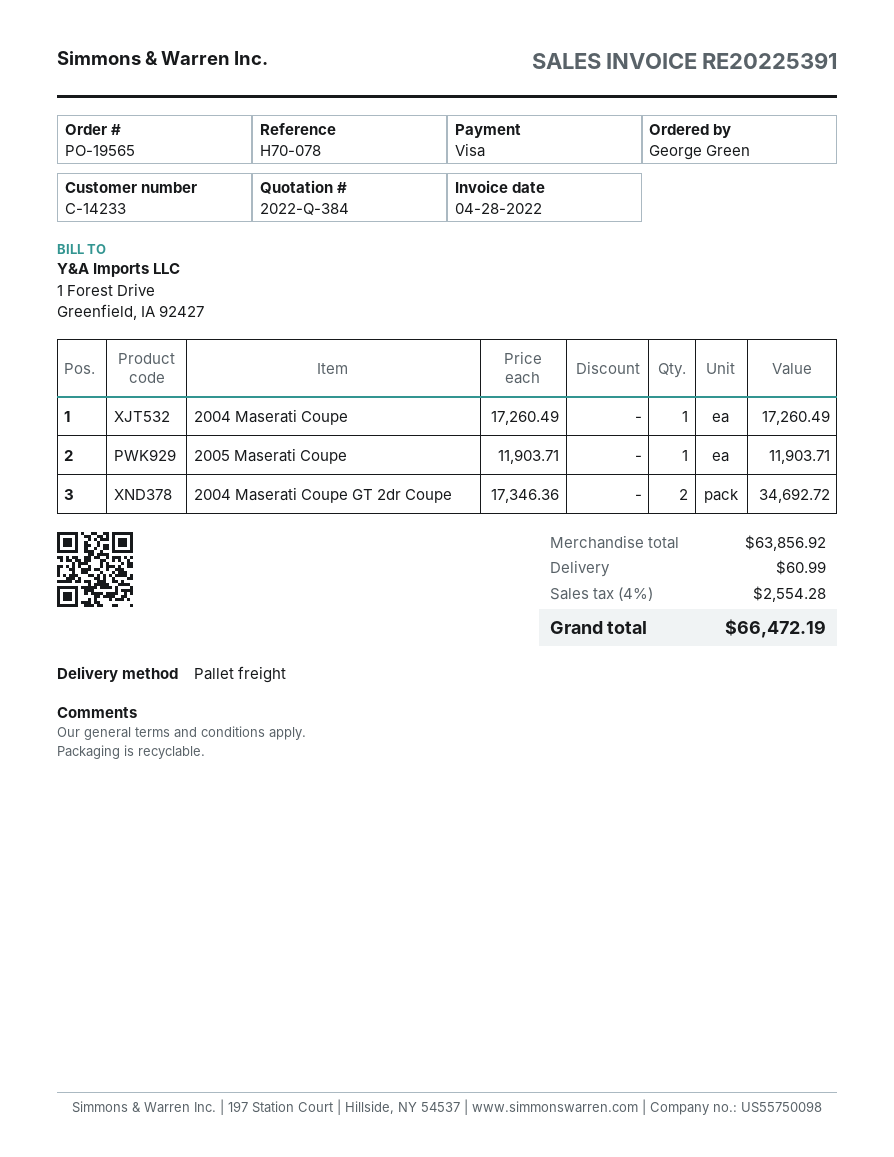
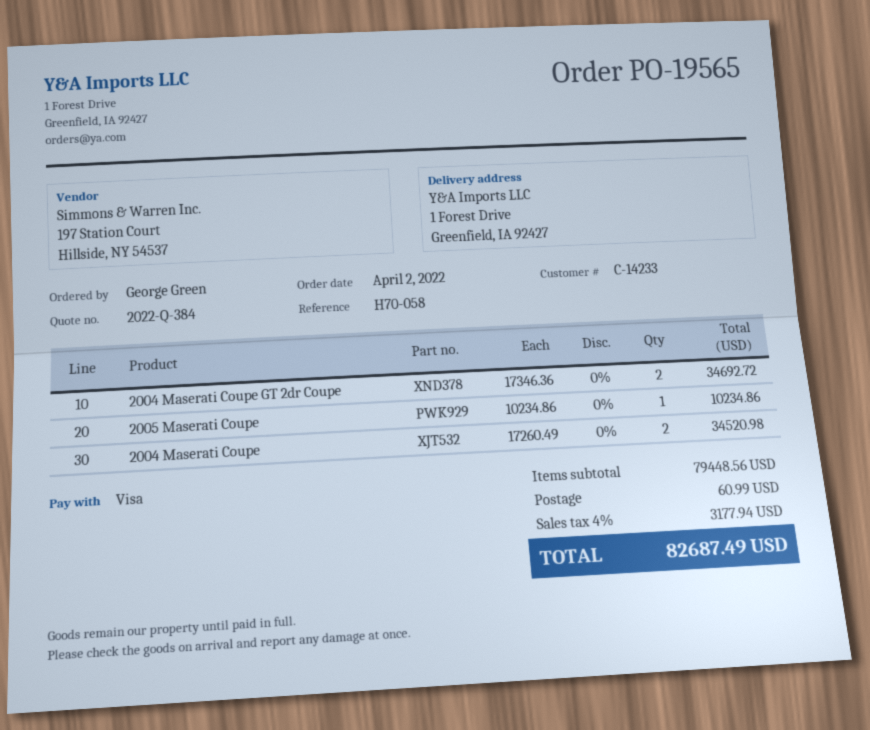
reference: H70-078 -> H70-058
2004 Maserati Coupe: 1 x 17260.49 = 17260.49 -> 2 x 17260.49 = 34520.98
2005 Maserati Coupe: 1 x 11903.71 = 11903.71 -> 1 x 10234.86 = 10234.86
subtotal: 63856.92 -> 79448.56
tax: 4% = 2554.28 -> 4% = 3177.94
total: 66472.19 -> 82687.49

